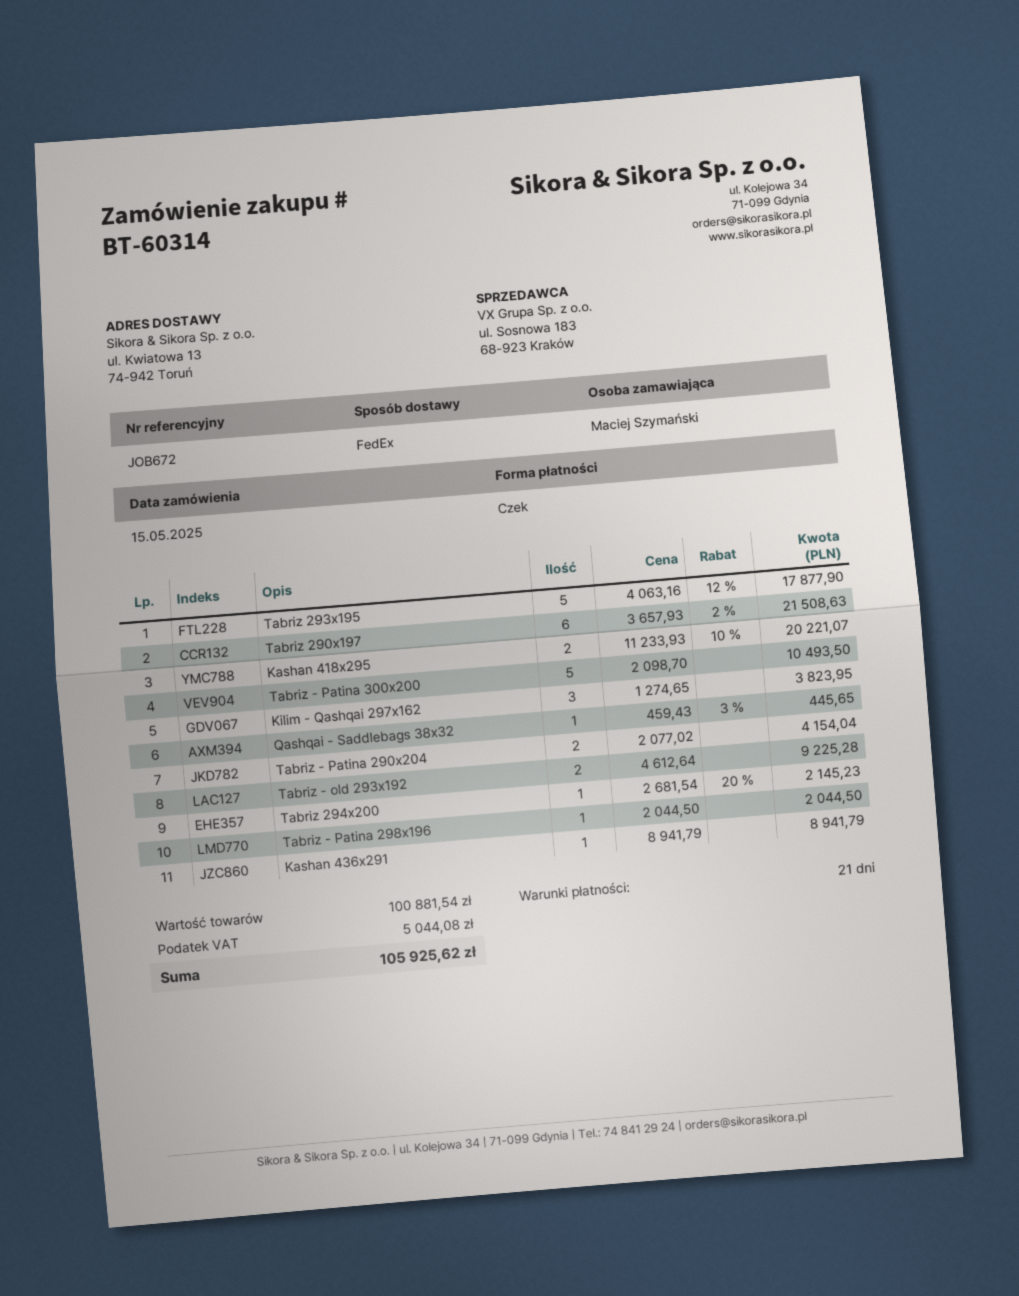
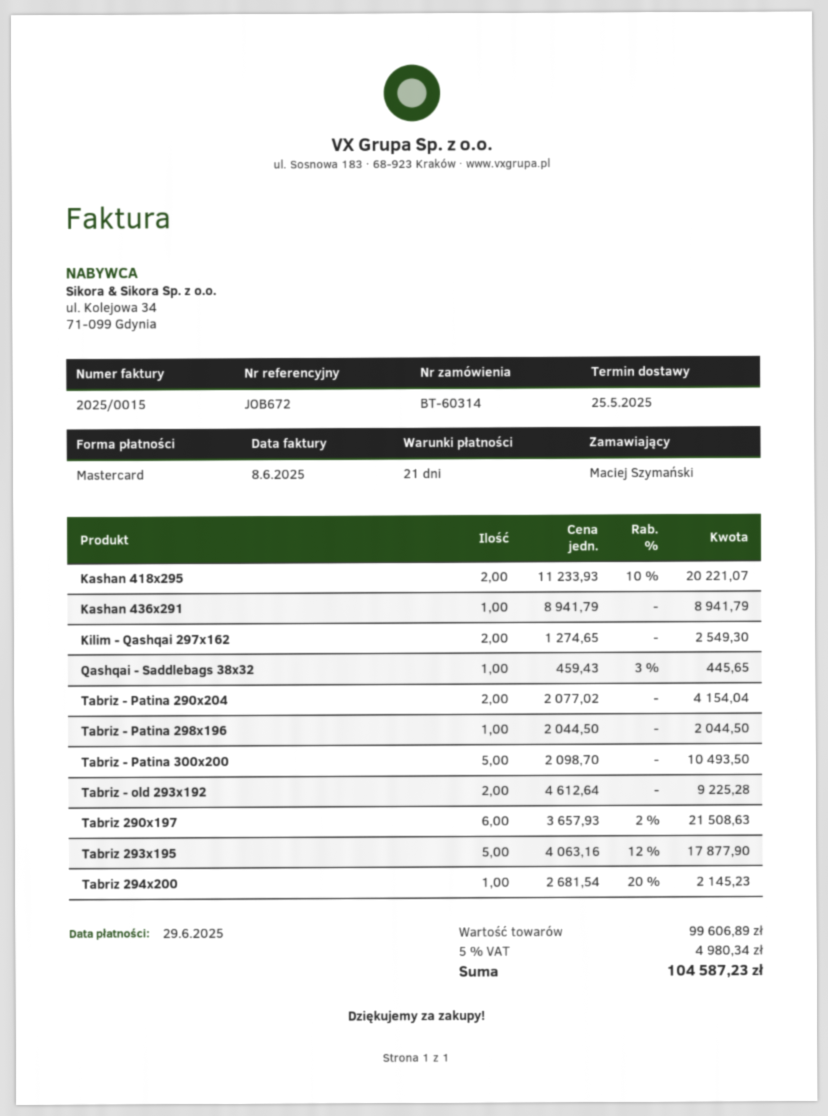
payment method: cheque -> Mastercard
Kilim - Qashqai 297x162: 3 x 1274.65 = 3823.95 -> 2 x 1274.65 = 2549.30
subtotal: 100881.54 -> 99606.89
tax: 5044.08 -> 4980.34
total: 105925.62 -> 104587.23

